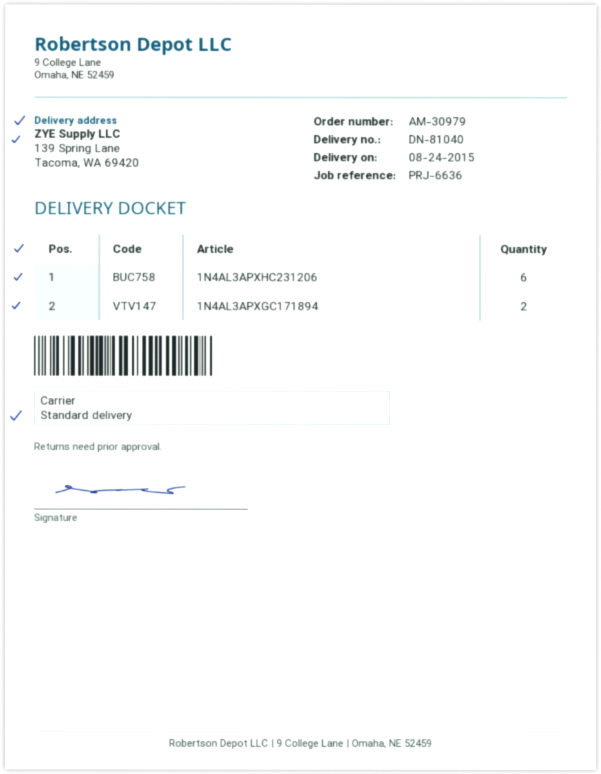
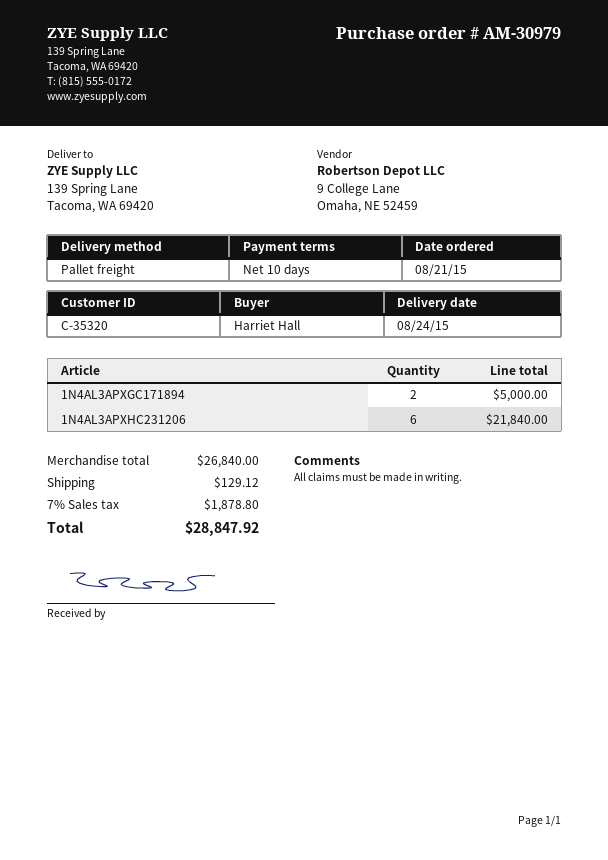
shipping method: standard -> pallet freight

